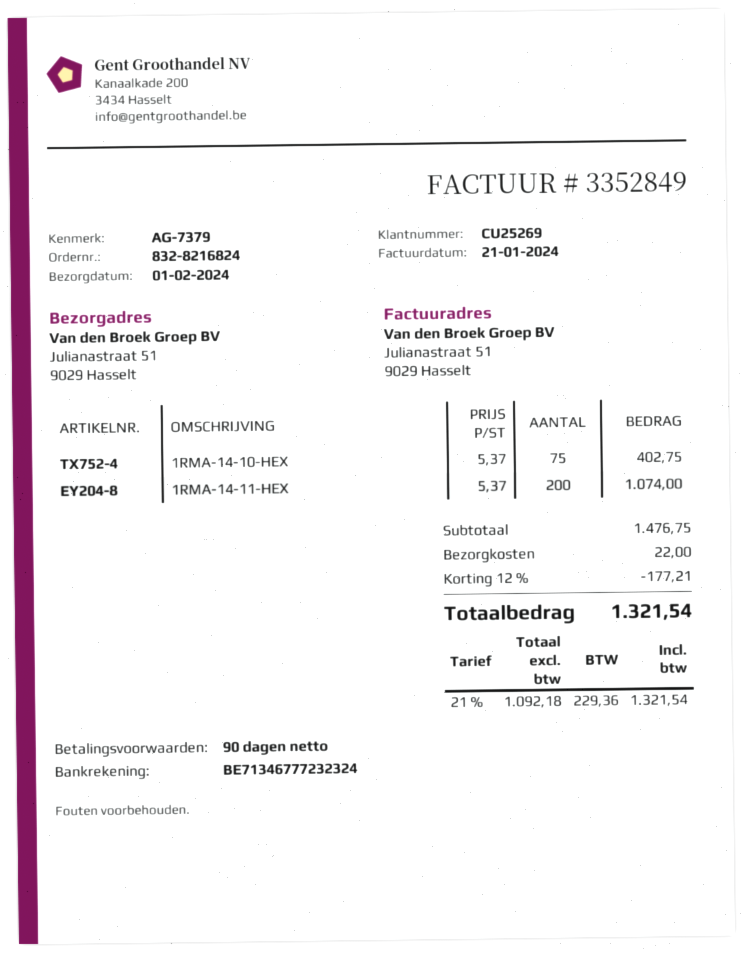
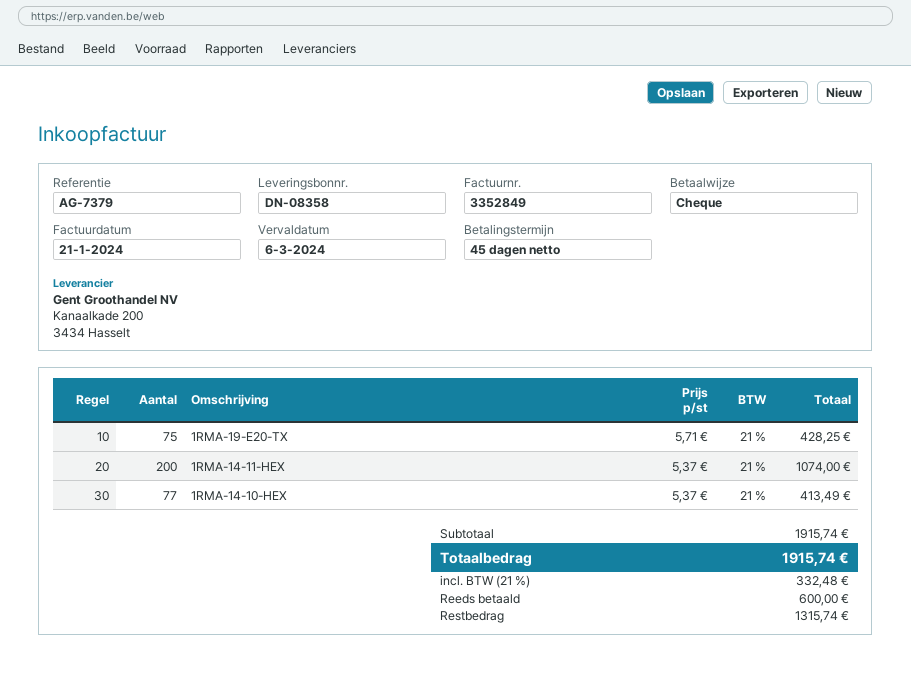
payment terms: 90 days -> 45 days
1RMA-14-10-HEX: 75 x 5.37 = 402.75 -> 77 x 5.37 = 413.49
1RMA-19-E20-TX: none -> 75 x 5.71 = 428.25
subtotal: 1476.75 -> 1915.74
discount: 12% = 177.21 -> none
shipping: 22.00 -> none
tax: 21% = 229.36 -> 21% = 332.48
total: 1321.54 -> 1915.74

